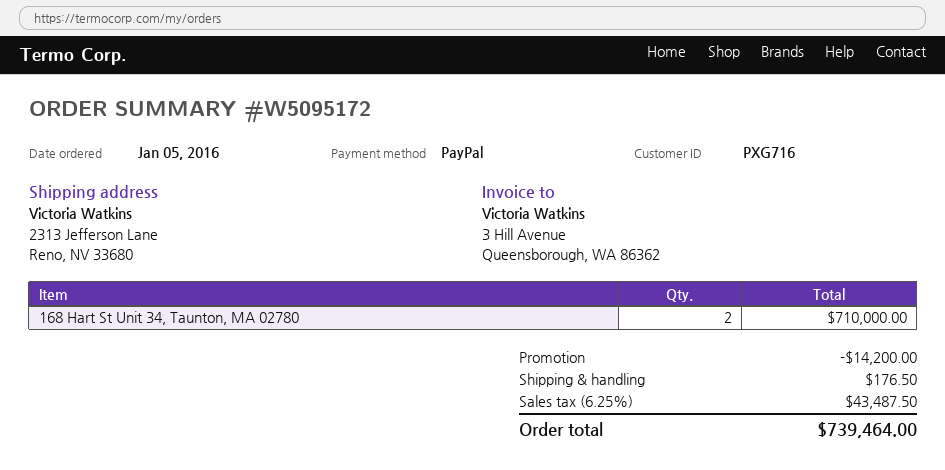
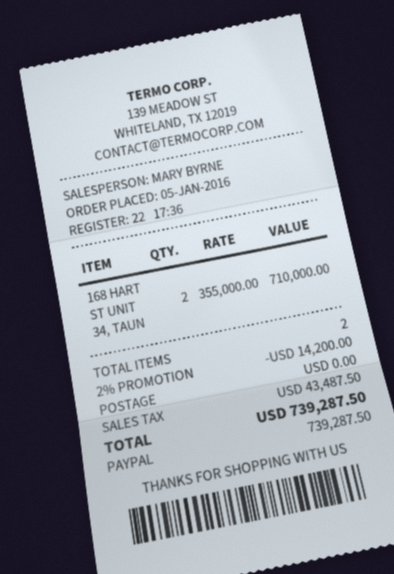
shipping: 176.50 -> 0.00
total: 739464.00 -> 739287.50

